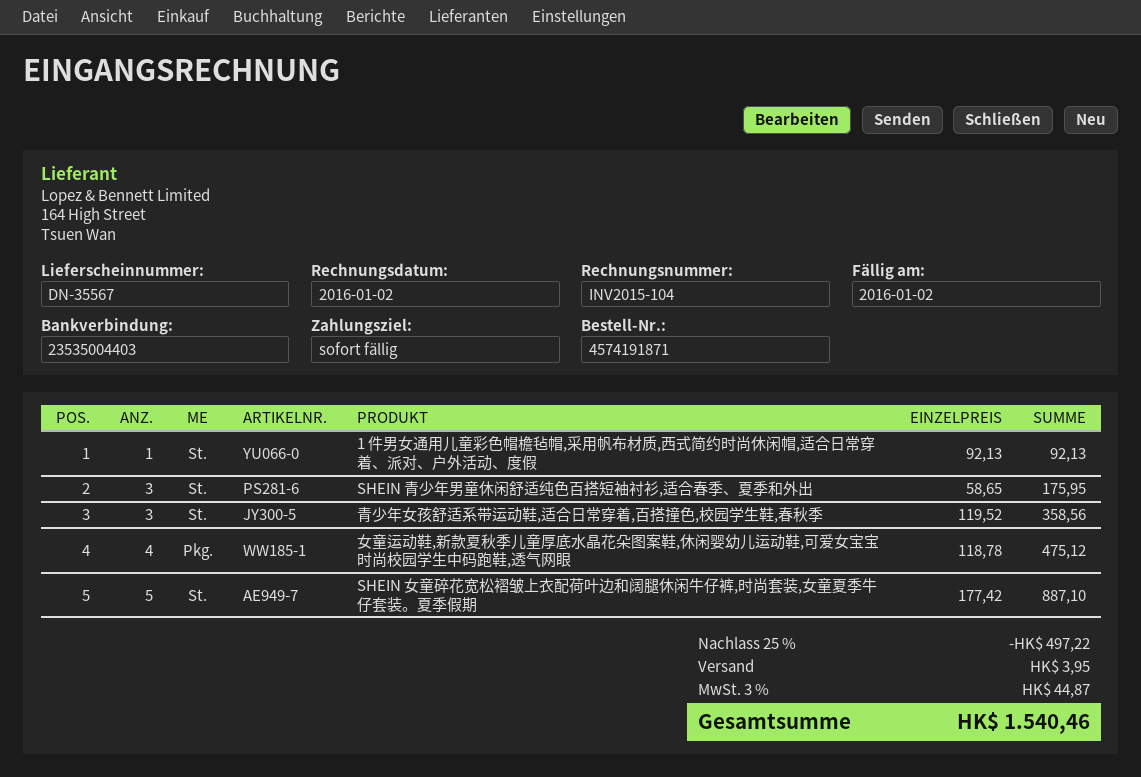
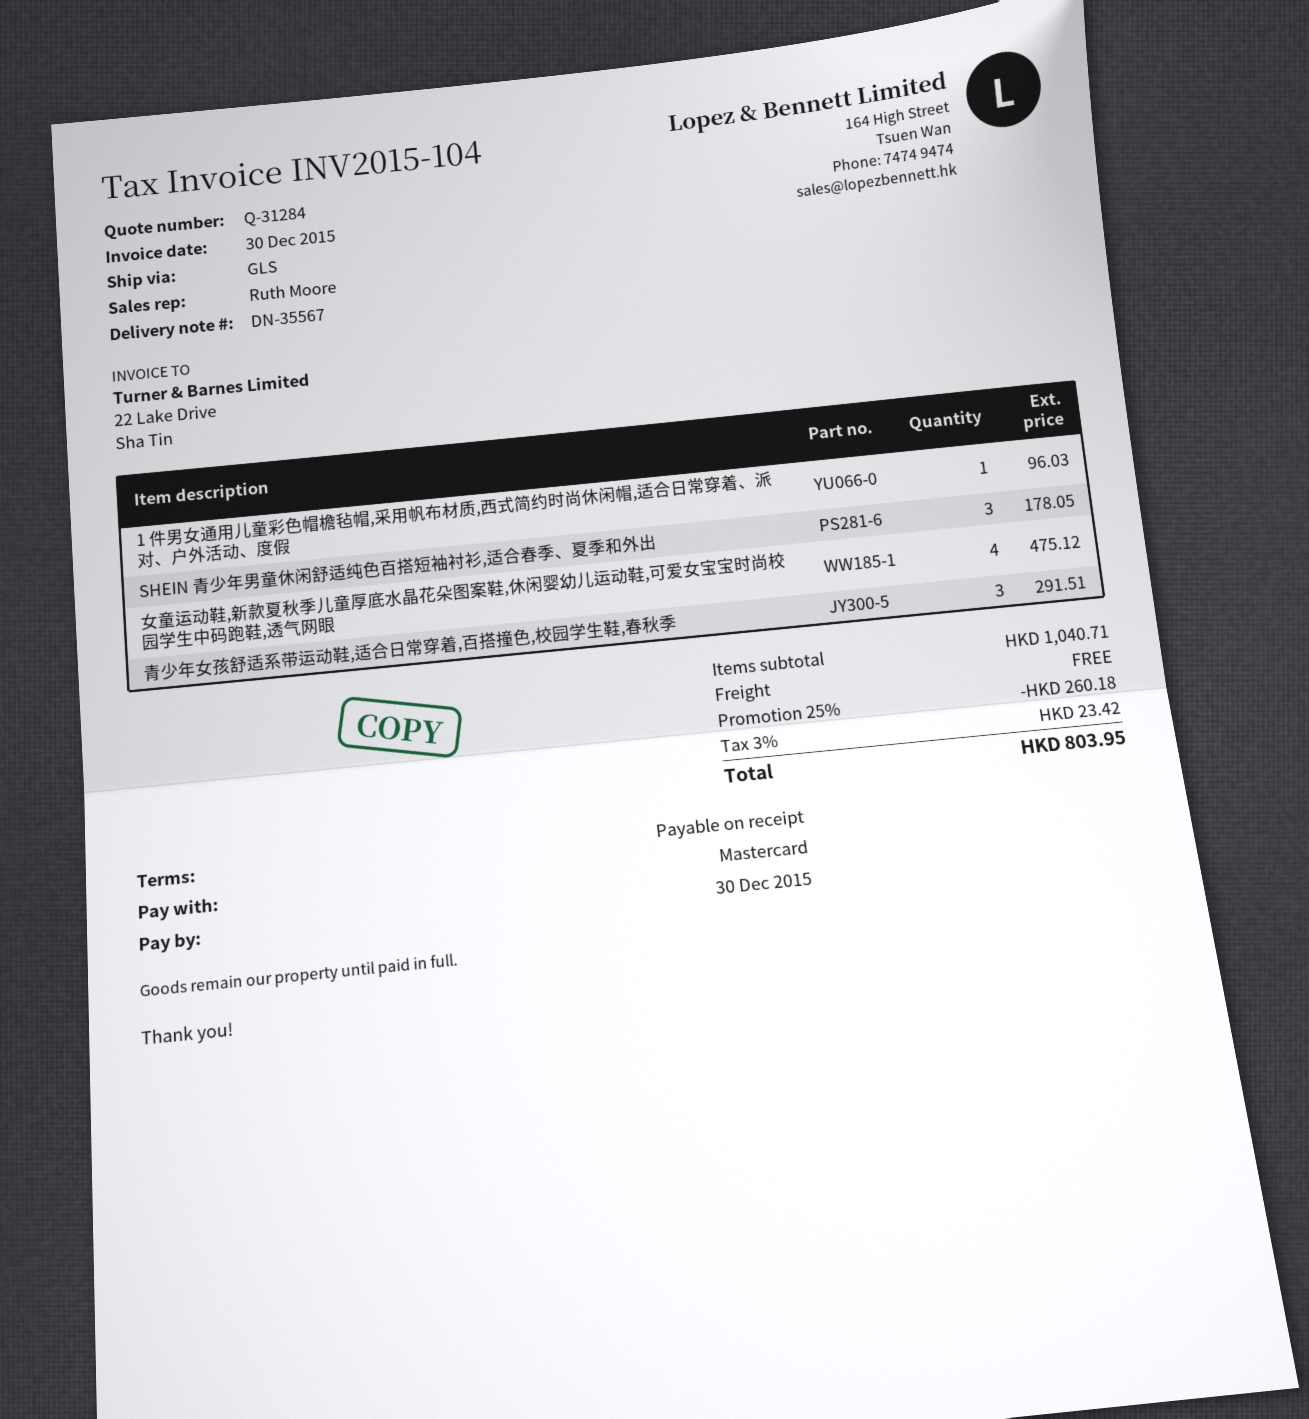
invoice date: 2016-01-02 -> 2015-12-30
due date: 2016-01-02 -> 2015-12-30
1 件男女通用儿童彩色帽檐毡帽,采用帆布材质,西式简约时尚休闲帽,适合日常穿着、派对、户外活动、度假: 1 for 92.13 -> 1 for 96.03
SHEIN 青少年男童休闲舒适纯色百搭短袖衬衫,适合春季、夏季和外出: 3 for 175.95 -> 3 for 178.05
青少年女孩舒适系带运动鞋,适合日常穿着,百搭撞色,校园学生鞋,春秋季: 3 for 358.56 -> 3 for 291.51
SHEIN 女童碎花宽松褶皱上衣配荷叶边和阔腿休闲牛仔裤,时尚套装,女童夏季牛仔套装。夏季假期: 5 for 887.10 -> none
discount: 25% = 497.22 -> 25% = 260.18
shipping: 3.95 -> 0.00
tax: 3% = 44.87 -> 3% = 23.42
total: 1540.46 -> 803.95

